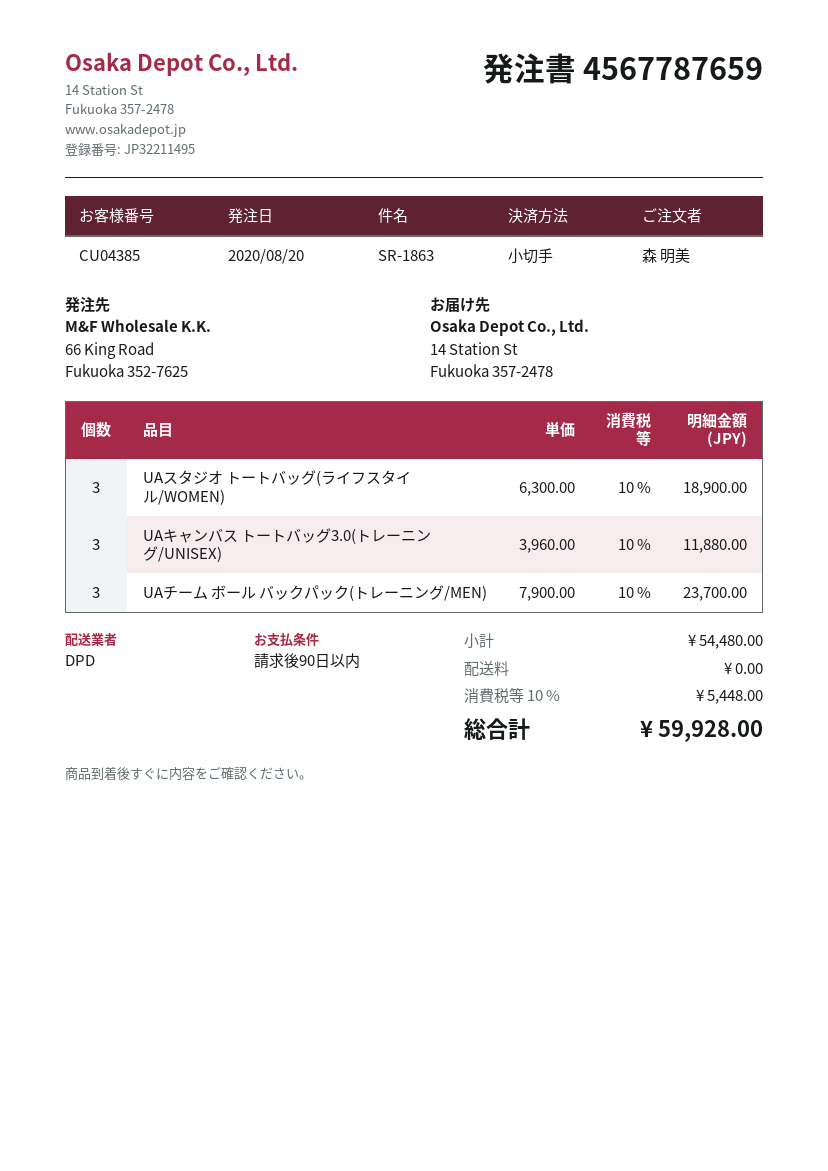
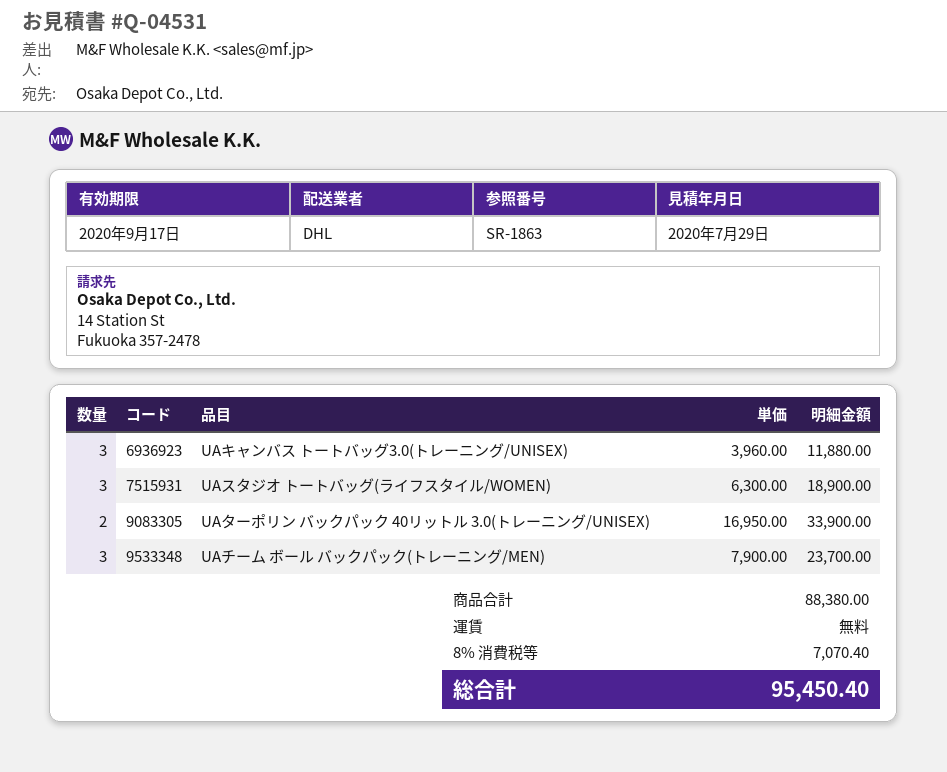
shipping method: DPD -> DHL
UAターポリン バックパック 40リットル 3.0(トレーニング/UNISEX): none -> 2 x 16950.00 = 33900.00
subtotal: 54480.00 -> 88380.00
tax: 10% = 5448.00 -> 8% = 7070.40
total: 59928.00 -> 95450.40

